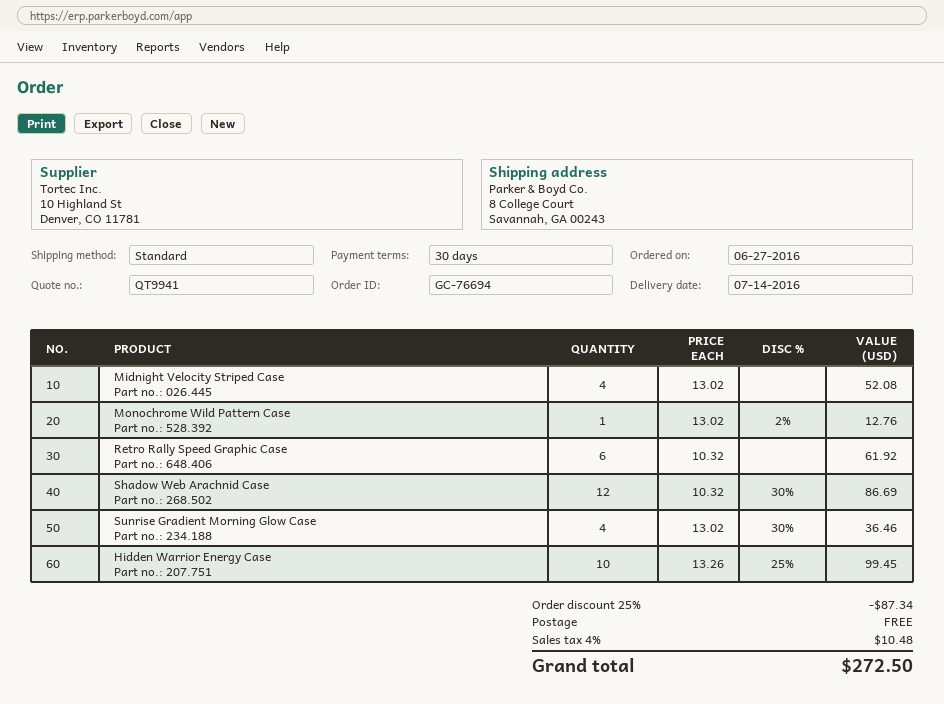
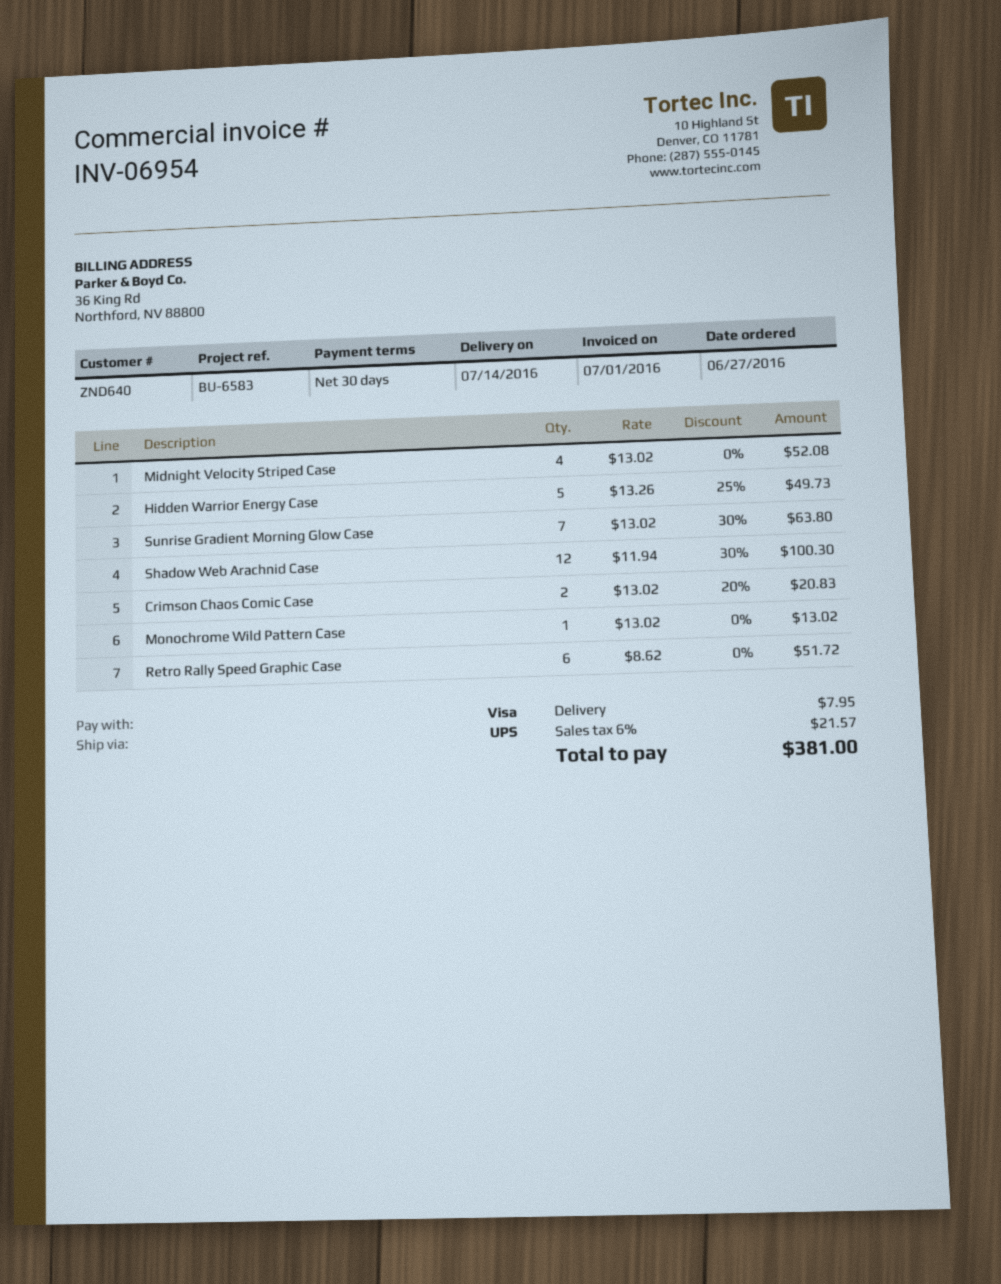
shipping method: standard -> UPS
Monochrome Wild Pattern Case: 1 x 13.02 - 2% = 12.76 -> 1 x 13.02 = 13.02
Retro Rally Speed Graphic Case: 6 x 10.32 = 61.92 -> 6 x 8.62 = 51.72
Shadow Web Arachnid Case: 12 x 10.32 - 30% = 86.69 -> 12 x 11.94 - 30% = 100.30
Sunrise Gradient Morning Glow Case: 4 x 13.02 - 30% = 36.46 -> 7 x 13.02 - 30% = 63.80
Hidden Warrior Energy Case: 10 x 13.26 - 25% = 99.45 -> 5 x 13.26 - 25% = 49.73
Crimson Chaos Comic Case: none -> 2 x 13.02 - 20% = 20.83
discount: 25% = 87.34 -> none
shipping: 0.00 -> 7.95
tax: 4% = 10.48 -> 6% = 21.57
total: 272.50 -> 381.00

